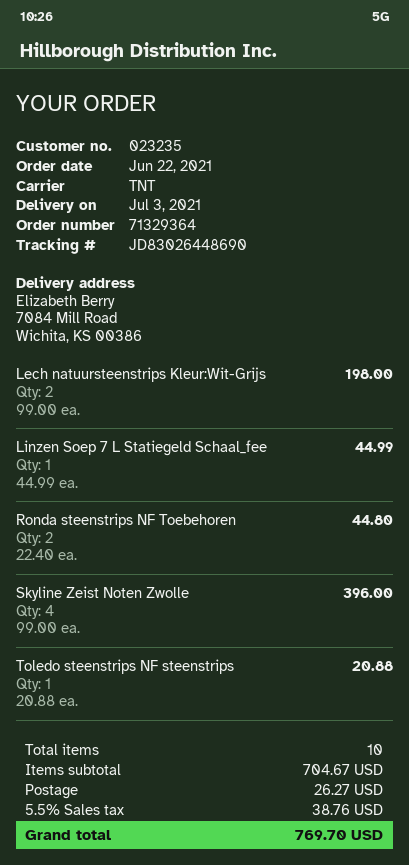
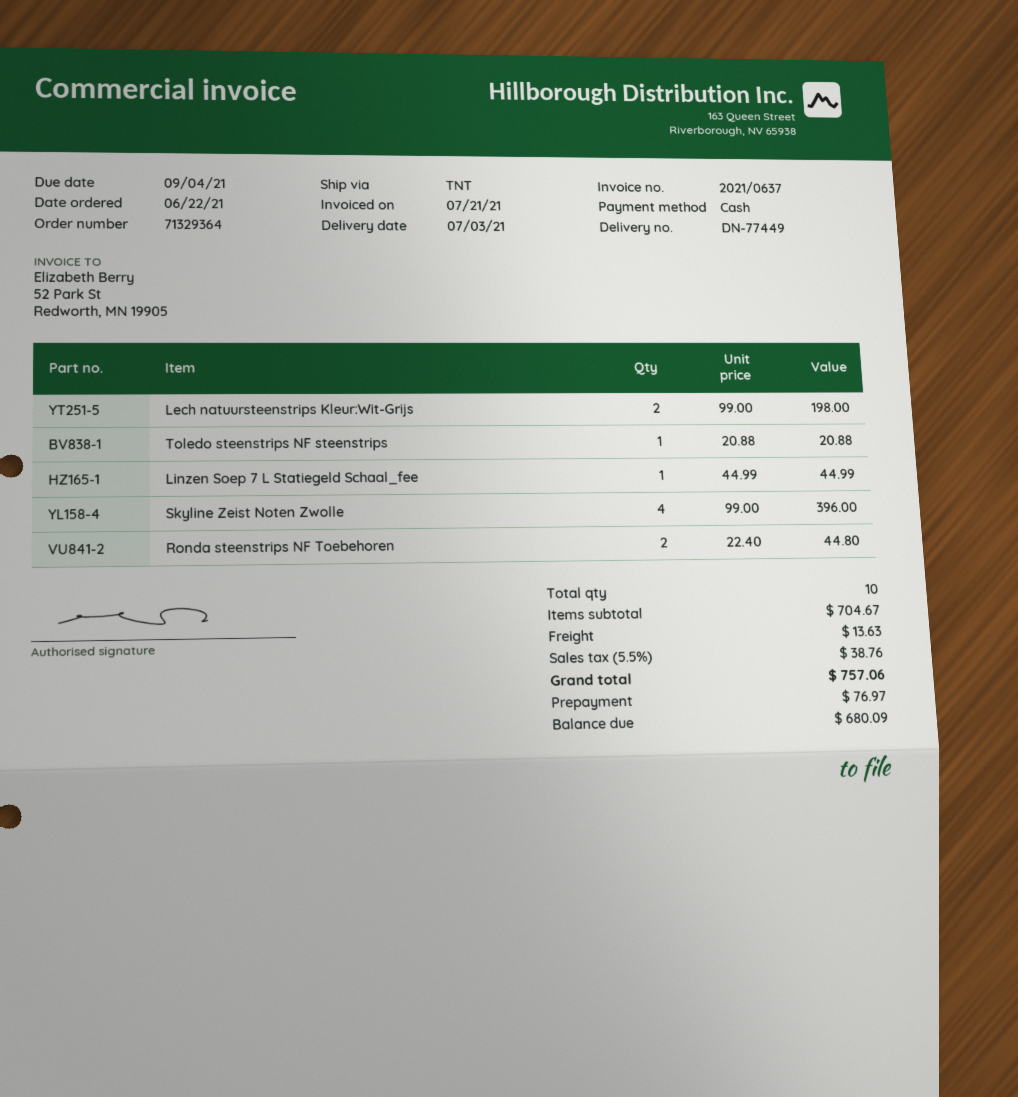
shipping: 26.27 -> 13.63
total: 769.70 -> 757.06

